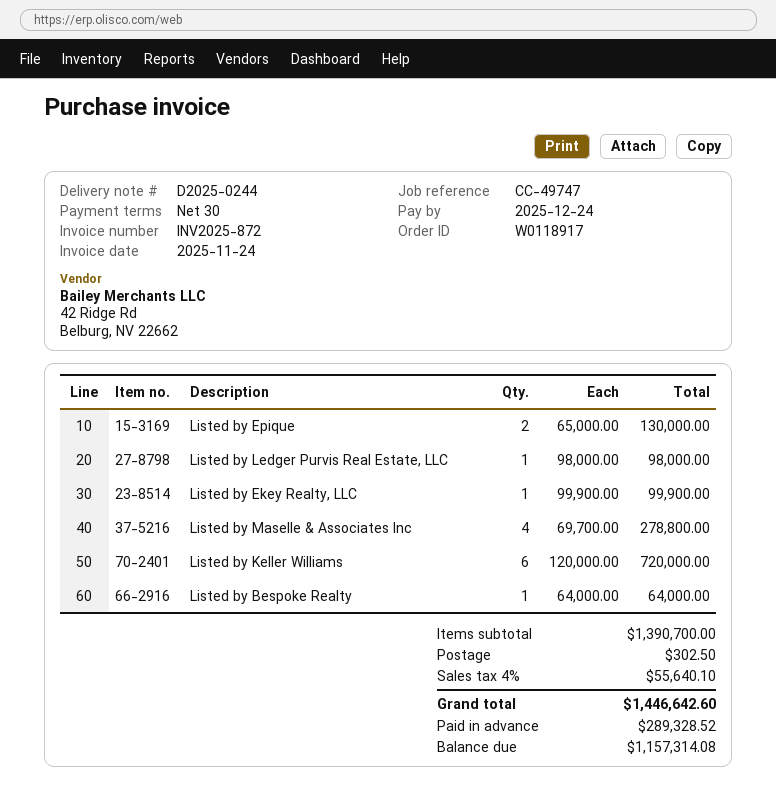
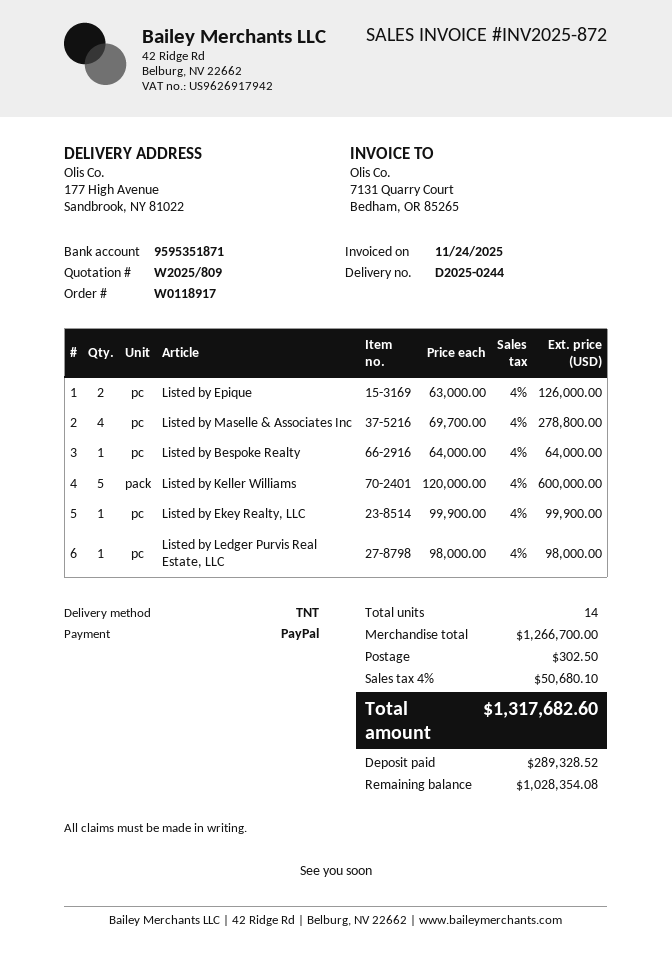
Listed by Epique: 2 x 65000.00 = 130000.00 -> 2 x 63000.00 = 126000.00
Listed by Keller Williams: 6 x 120000.00 = 720000.00 -> 5 x 120000.00 = 600000.00
subtotal: 1390700.00 -> 1266700.00
tax: 4% = 55640.10 -> 4% = 50680.10
total: 1446642.60 -> 1317682.60
balance: 1157314.08 -> 1028354.08

